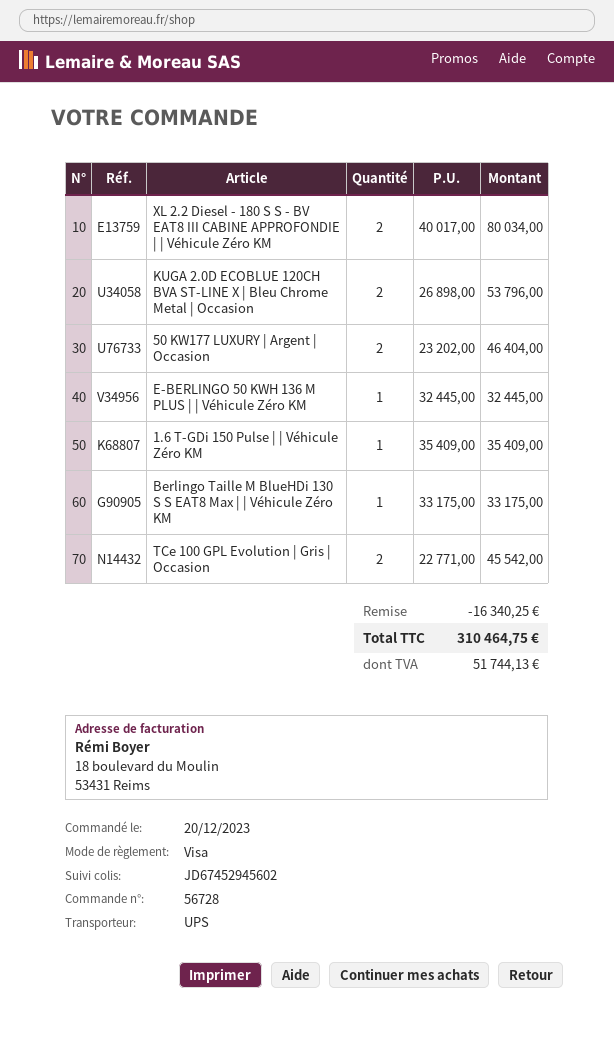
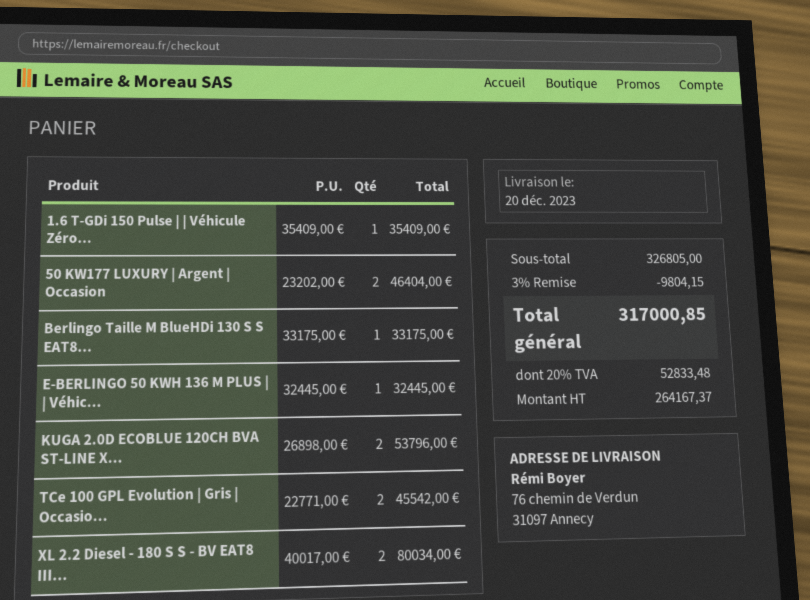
discount: 16340.25 -> 9804.15
tax: 51744.13 -> 52833.48
total: 310464.75 -> 317000.85

